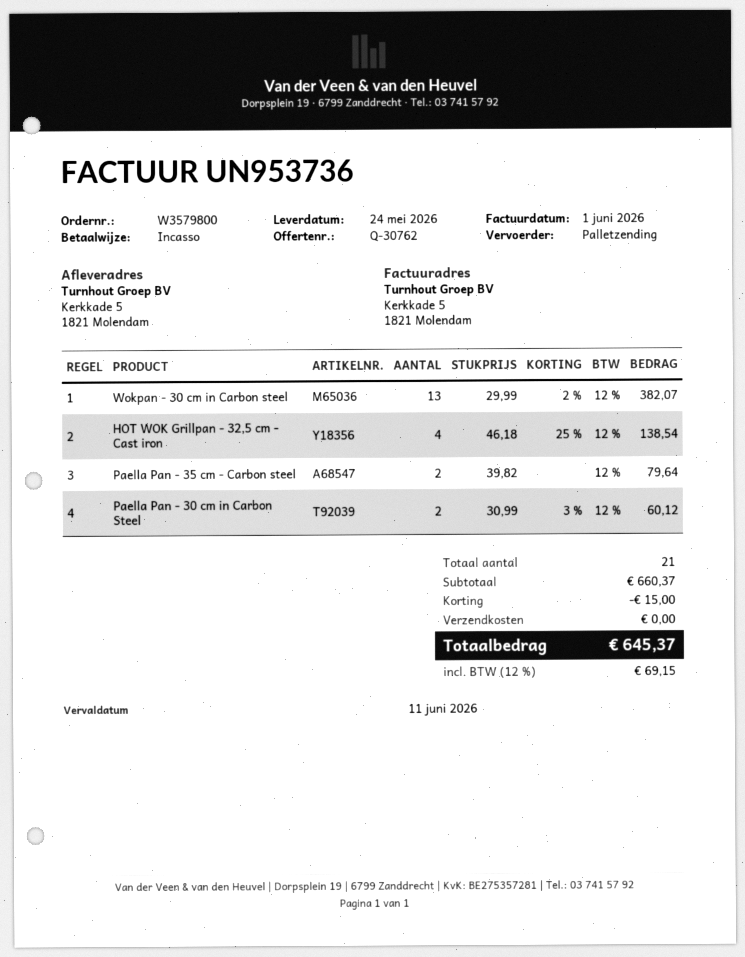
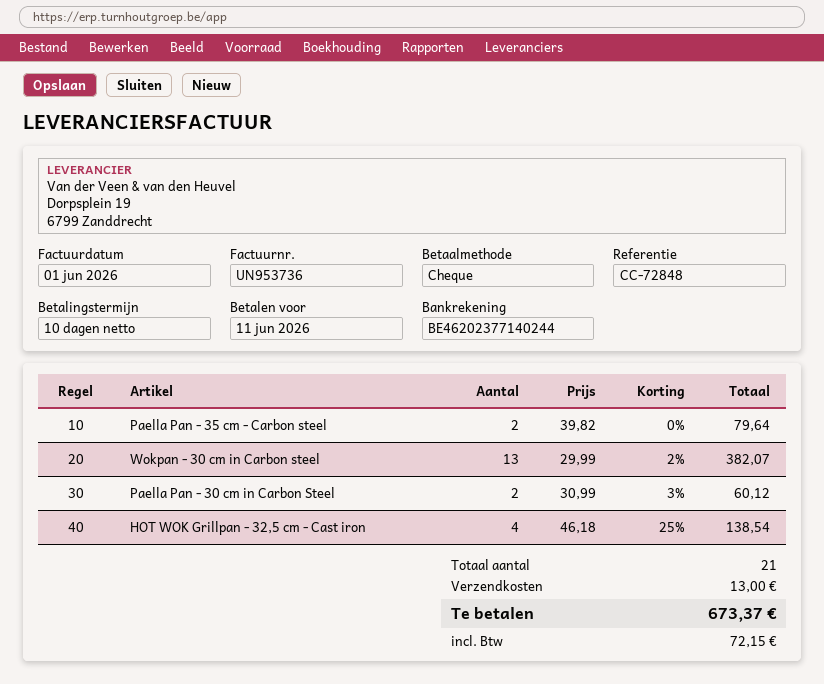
payment method: direct debit -> cheque
discount: 15.00 -> none
shipping: 0.00 -> 13.00
tax: 69.15 -> 72.15
total: 645.37 -> 673.37

